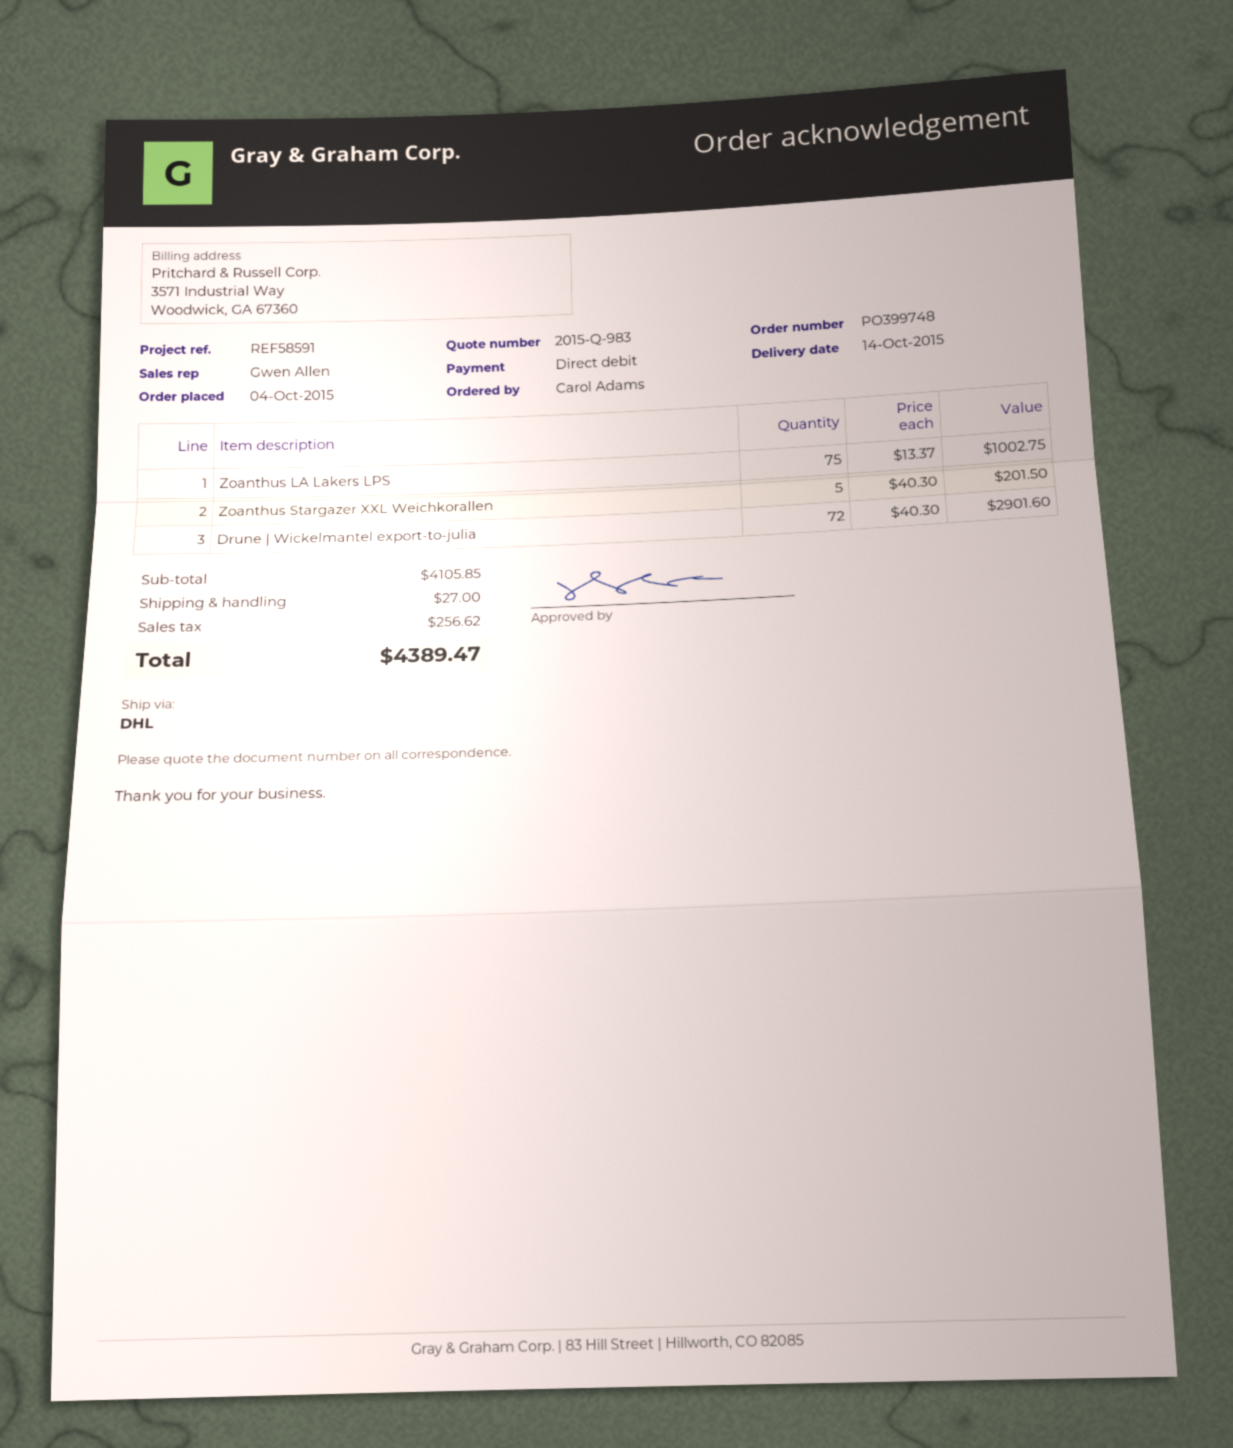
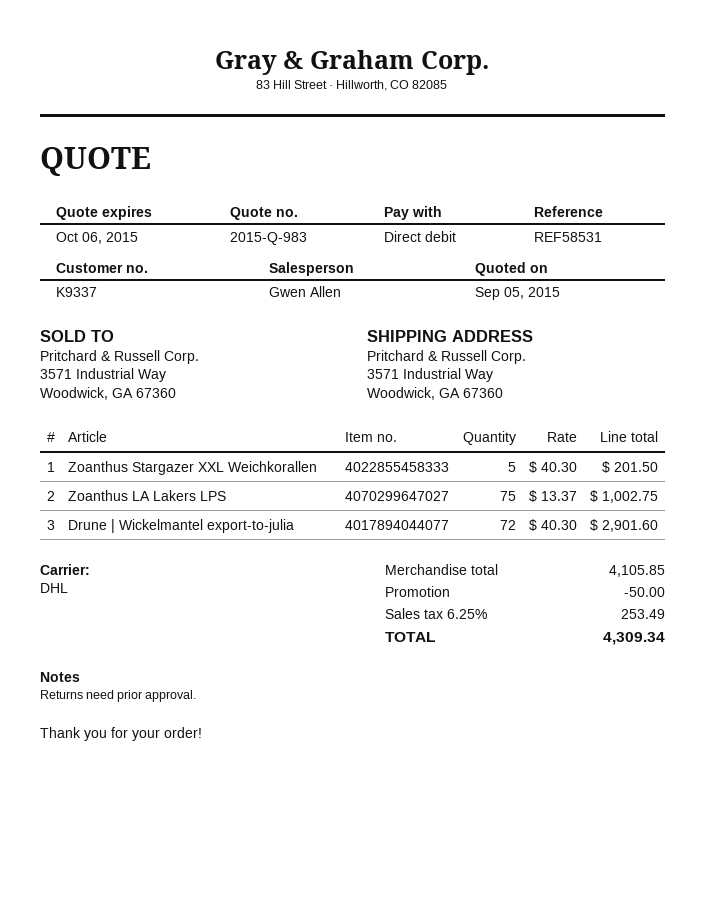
reference: REF58591 -> REF58531
discount: none -> 50.00
shipping: 27.00 -> none
tax: 256.62 -> 253.49
total: 4389.47 -> 4309.34

